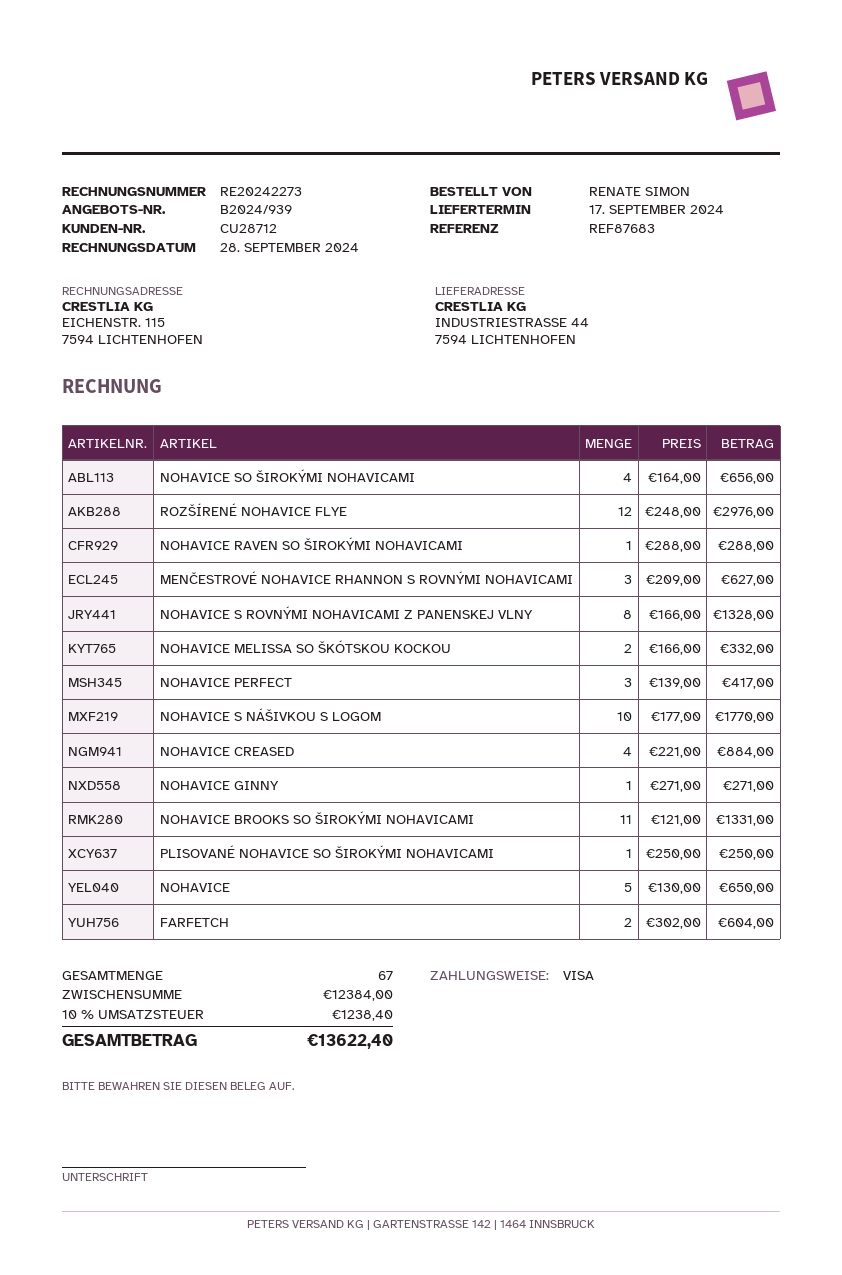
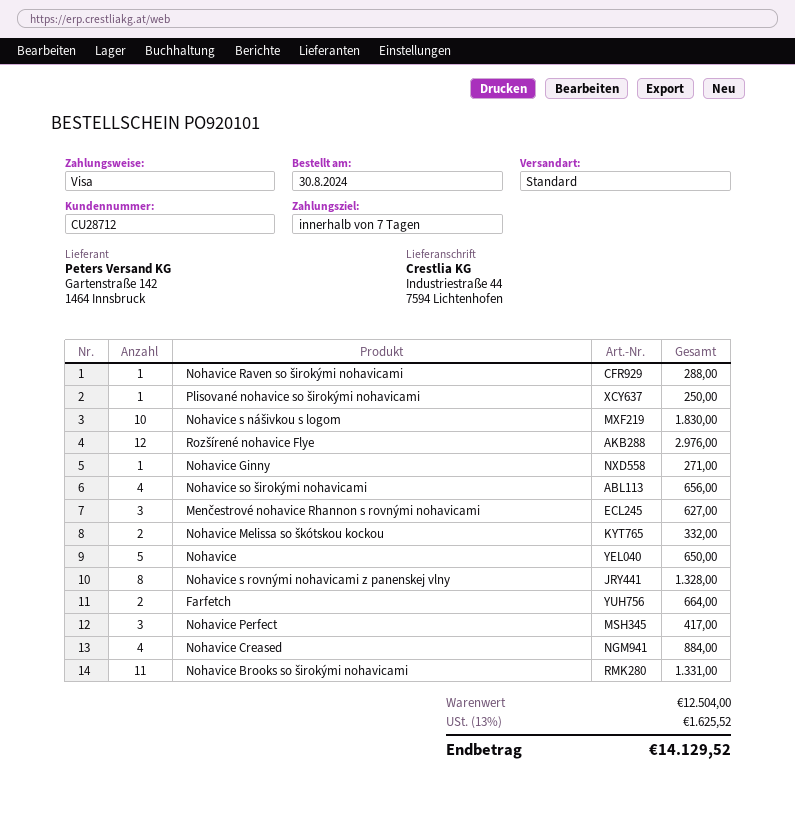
NOHAVICE S NÁŠIVKOU S LOGOM: 10 for 1770.00 -> 10 for 1830.00
FARFETCH: 2 for 604.00 -> 2 for 664.00
subtotal: 12384.00 -> 12504.00
tax: 10% = 1238.40 -> 13% = 1625.52
total: 13622.40 -> 14129.52

